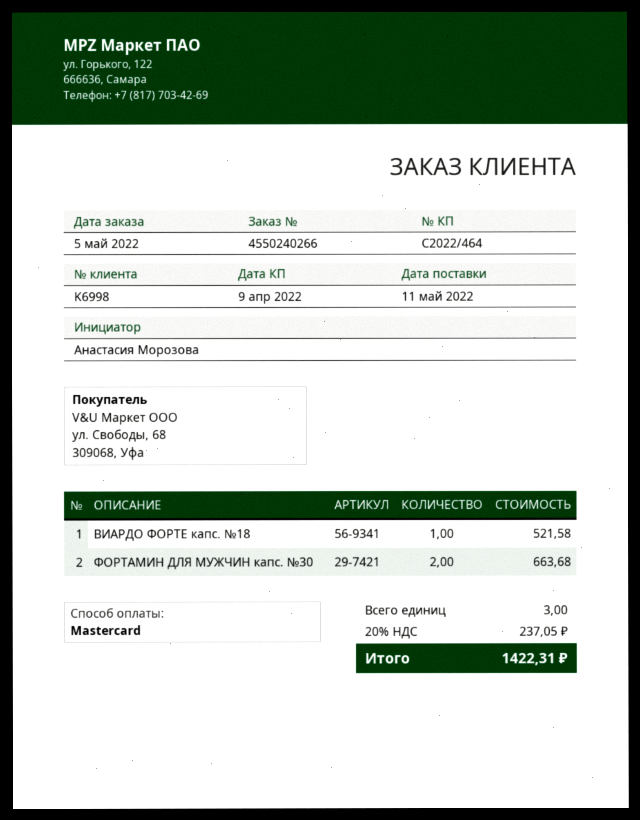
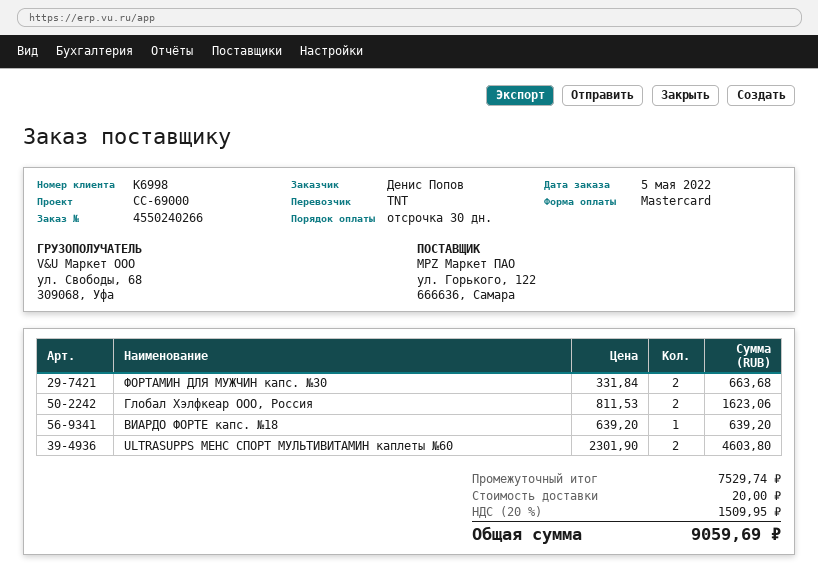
ordered by: Анастасия Морозова -> Денис Попов
ВИАРДО ФОРТЕ капс. №18: 1 for 521.58 -> 1 for 639.20
Глобал Хэлфкеар ООО, Россия: none -> 2 for 1623.06
ULTRASUPPS МЕНС СПОРТ МУЛЬТИВИТАМИН каплеты №60: none -> 2 for 4603.80
shipping: none -> 20.00
tax: 20% = 237.05 -> 20% = 1509.95
total: 1422.31 -> 9059.69

